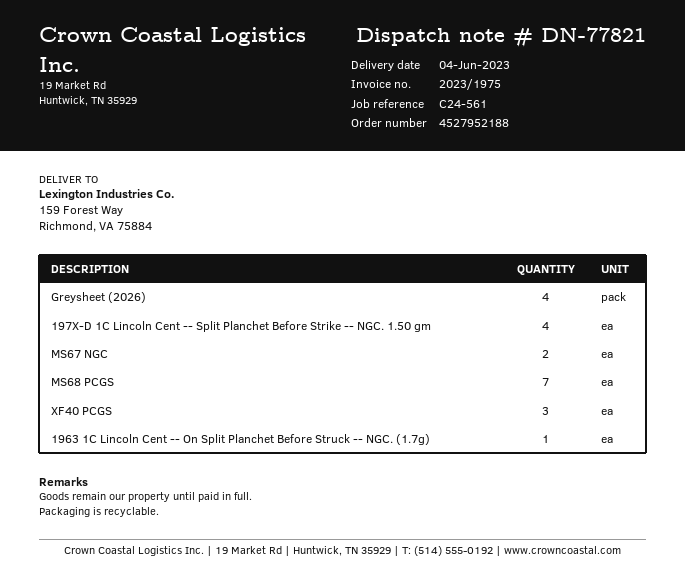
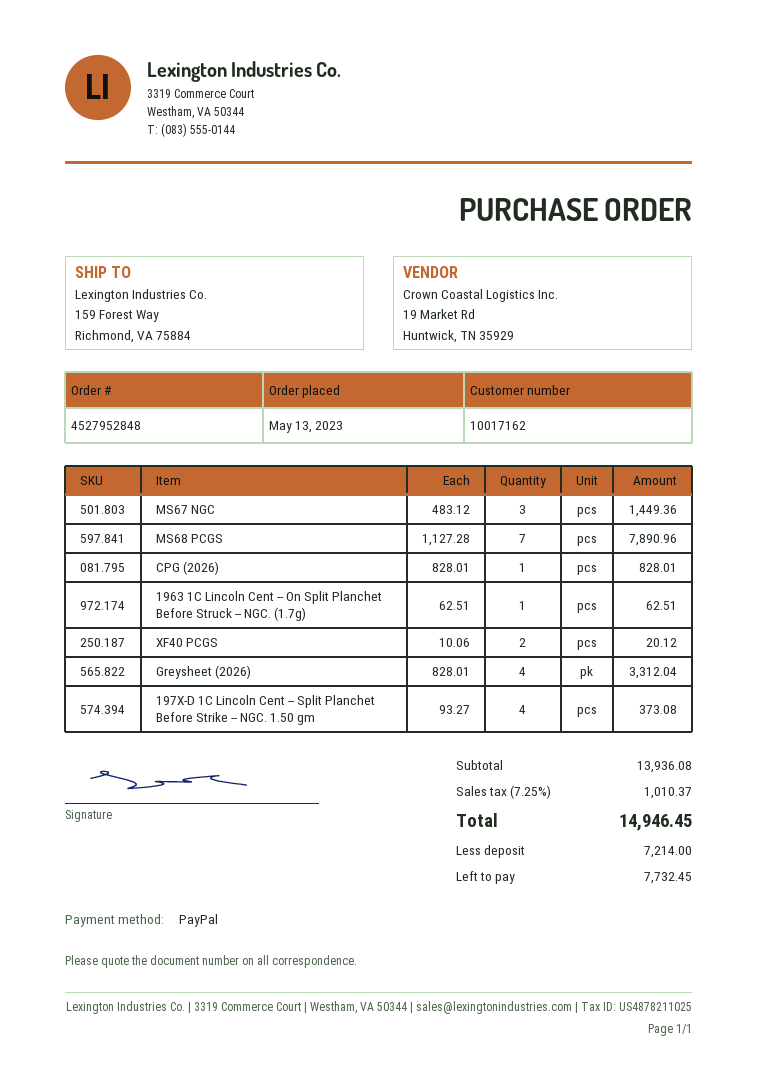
order number: 4527952188 -> 4527952848
MS67 NGC: 2 -> 3
XF40 PCGS: 3 -> 2
CPG (2026): none -> 1

